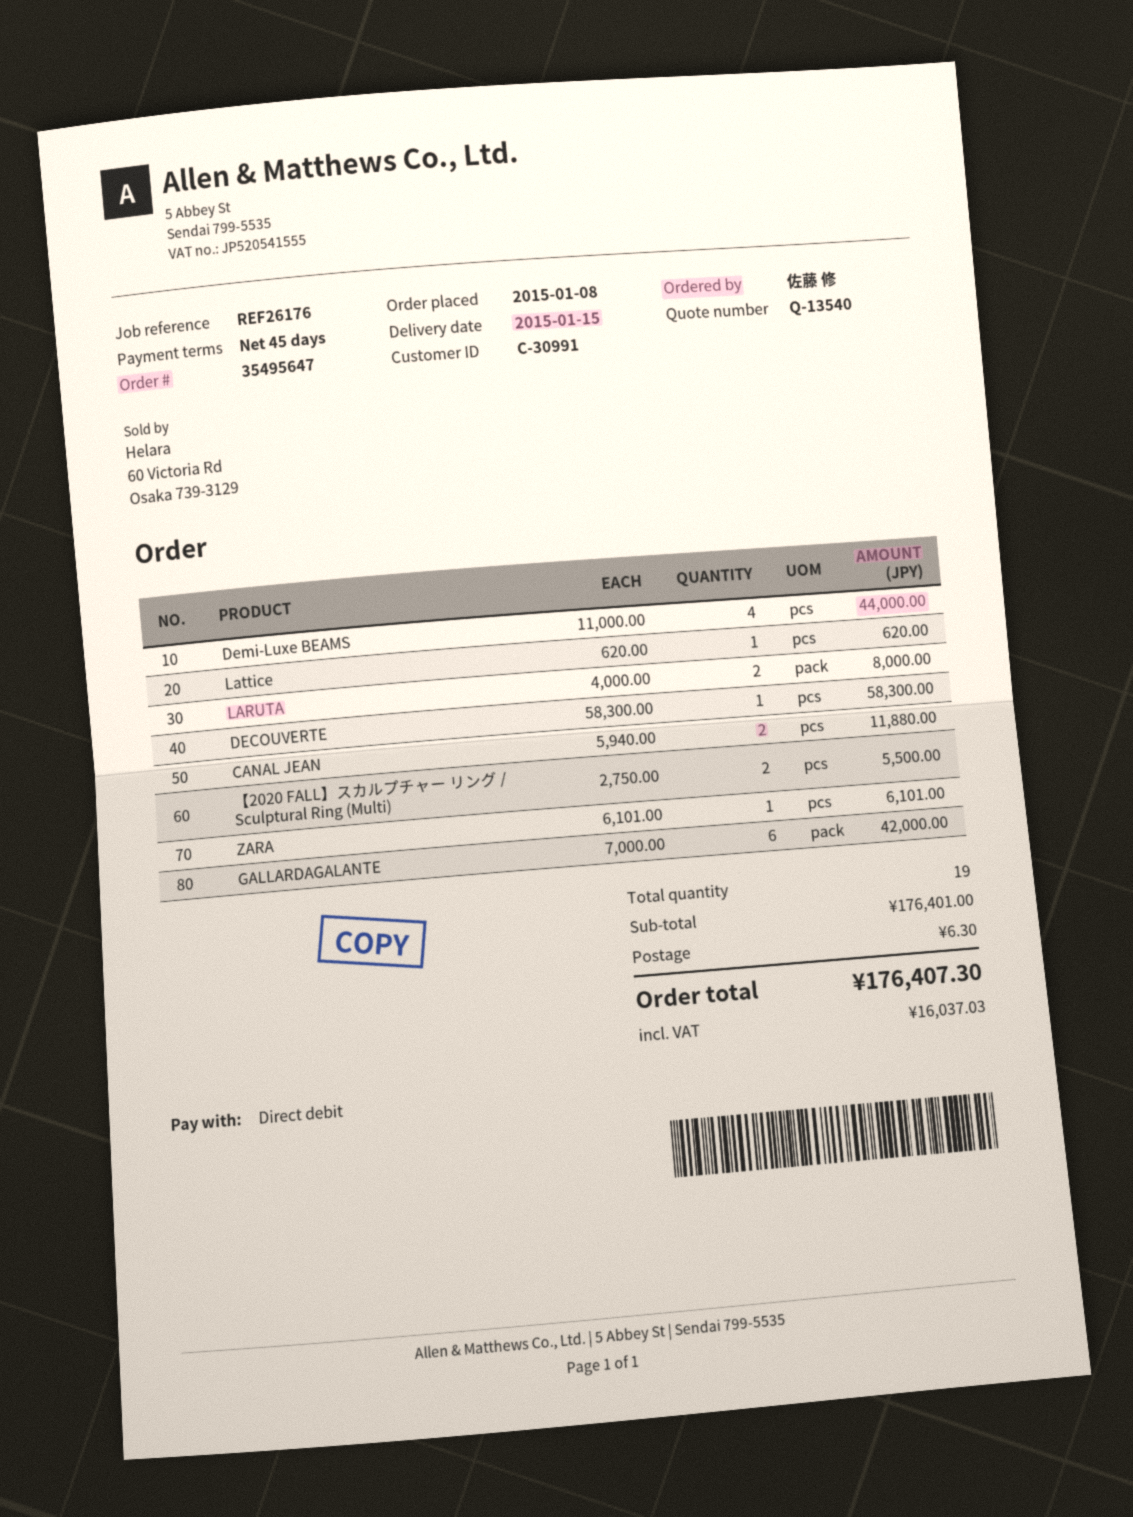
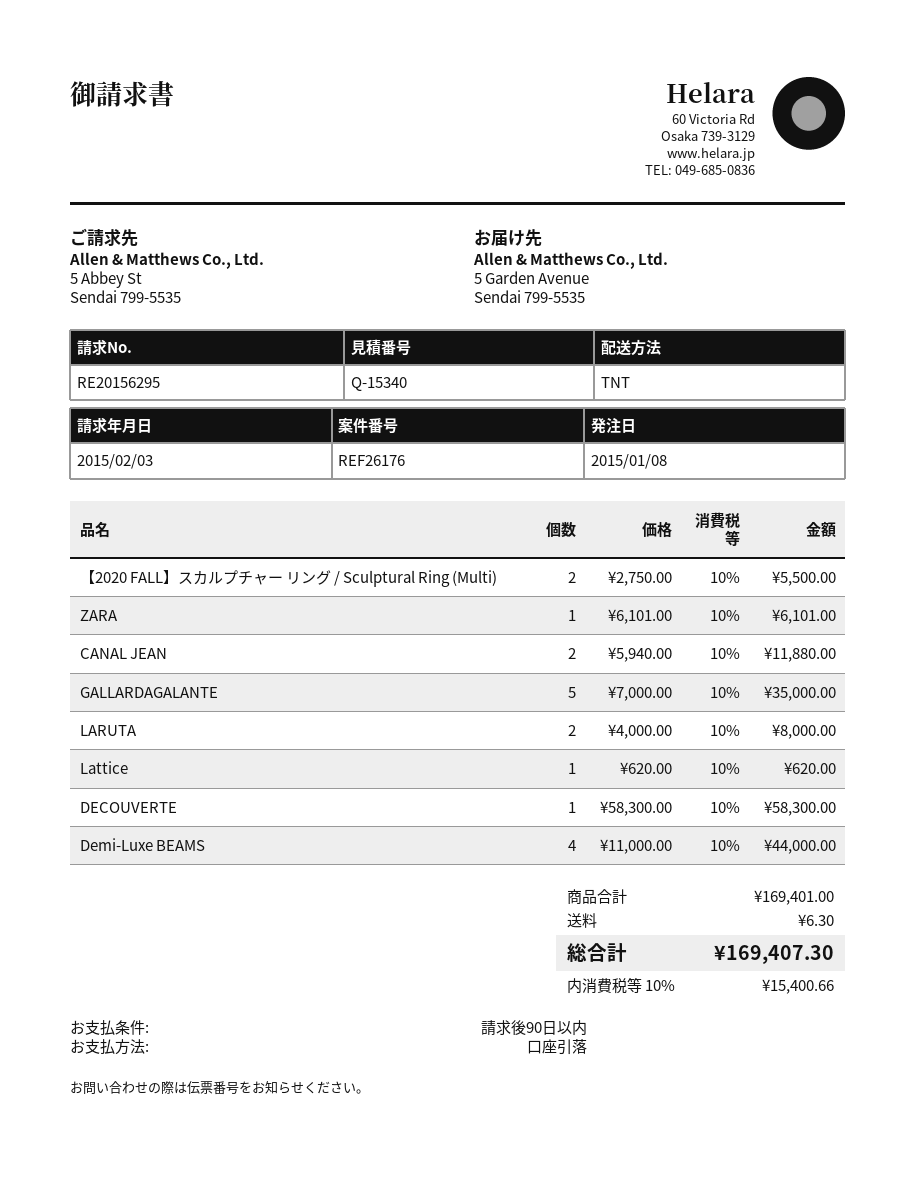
quote number: Q-13540 -> Q-15340
payment terms: 45 days -> 90 days
GALLARDAGALANTE: 6 x 7000.00 = 42000.00 -> 5 x 7000.00 = 35000.00
subtotal: 176401.00 -> 169401.00
tax: 16037.03 -> 15400.66
total: 176407.30 -> 169407.30

